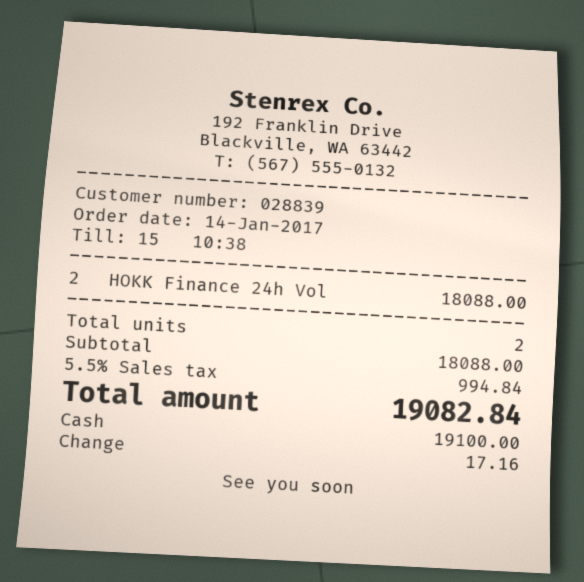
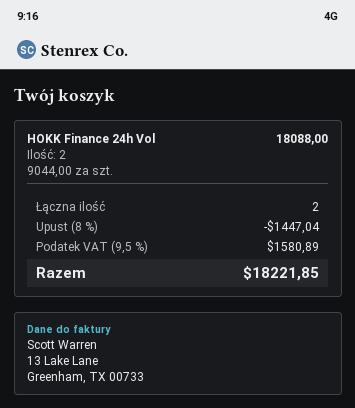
discount: none -> 8% = 1447.04
tax: 5.5% = 994.84 -> 9.5% = 1580.89
total: 19082.84 -> 18221.85

